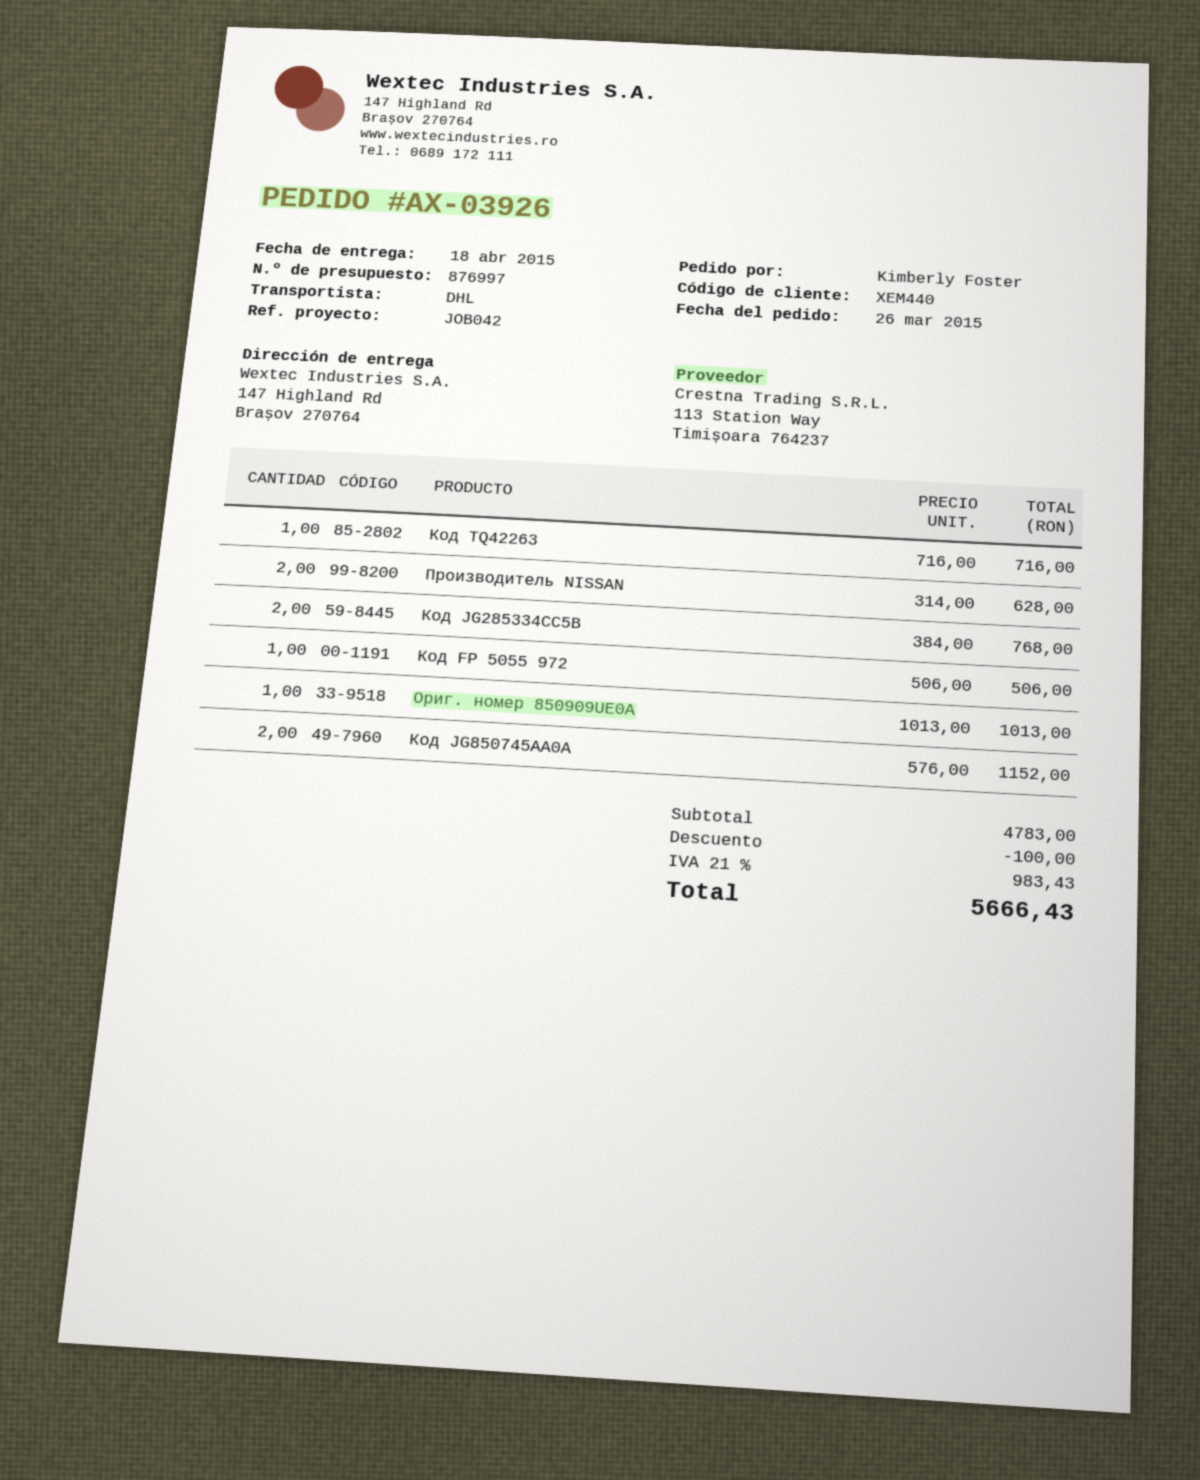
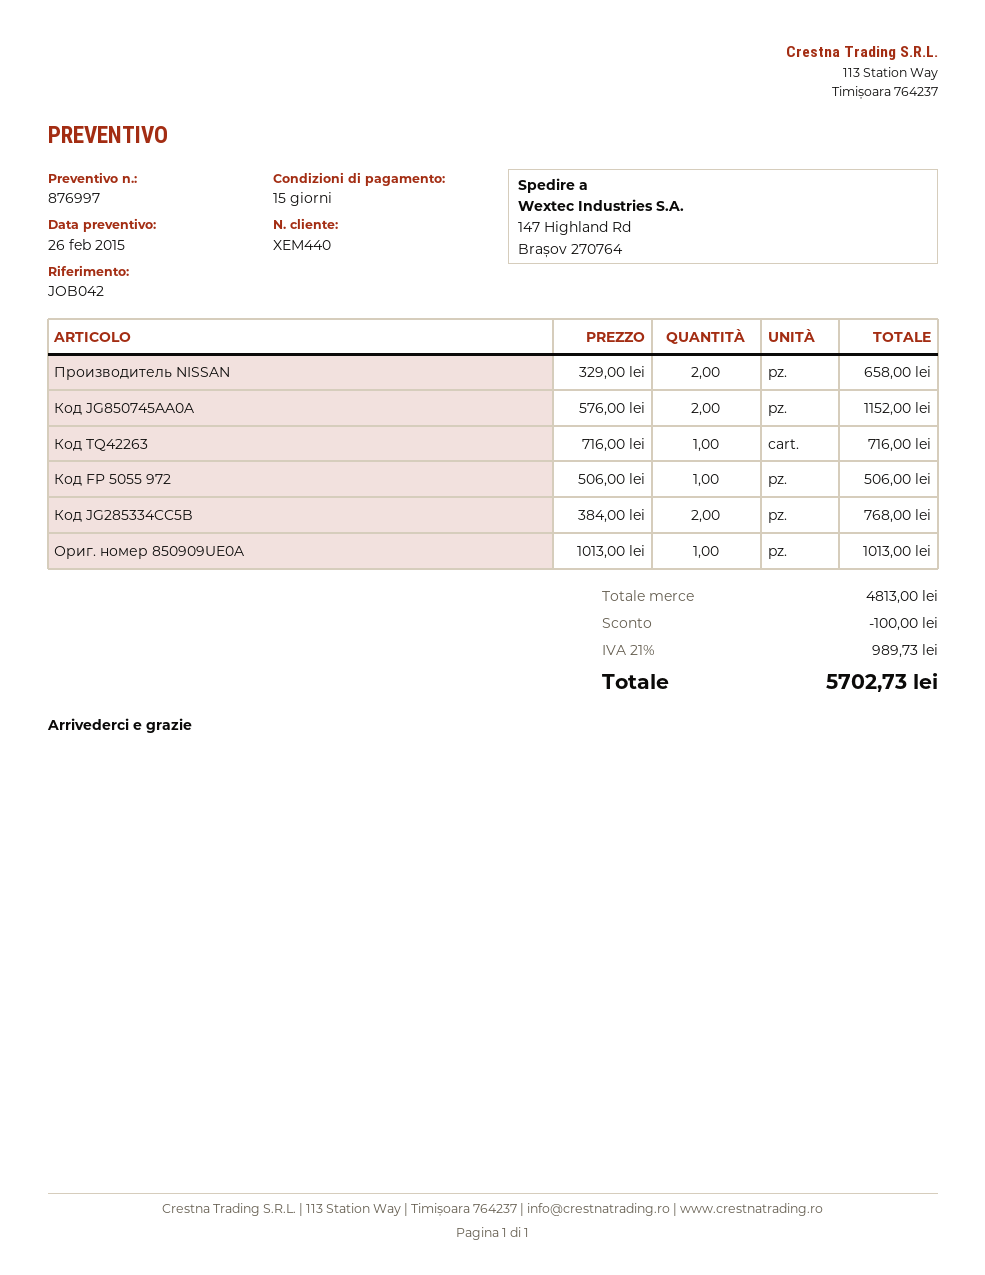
Производитель NISSAN: 2 x 314.00 = 628.00 -> 2 x 329.00 = 658.00
subtotal: 4783.00 -> 4813.00
tax: 21% = 983.43 -> 21% = 989.73
total: 5666.43 -> 5702.73

